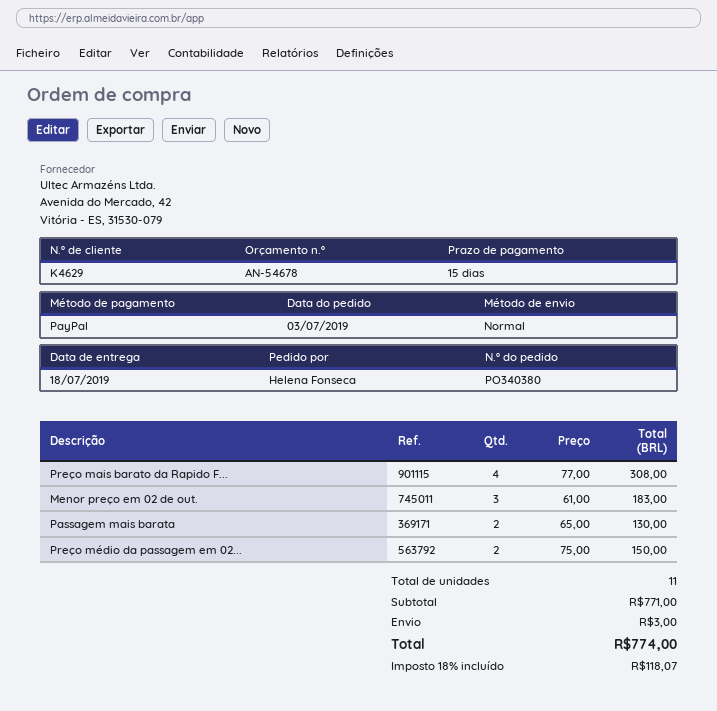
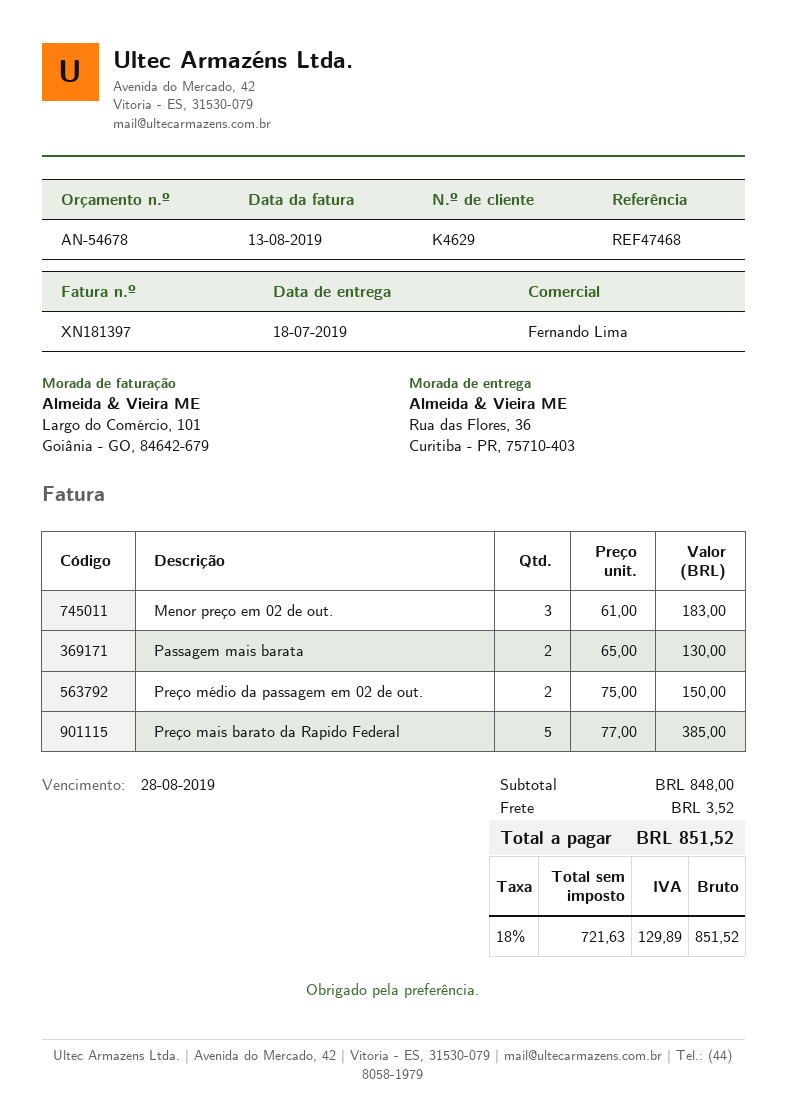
Preço mais barato da Rapido F...: 4 x 77.00 = 308.00 -> 5 x 77.00 = 385.00
subtotal: 771.00 -> 848.00
shipping: 3.00 -> 3.52
tax: 18% = 118.07 -> 18% = 129.89
total: 774.00 -> 851.52

